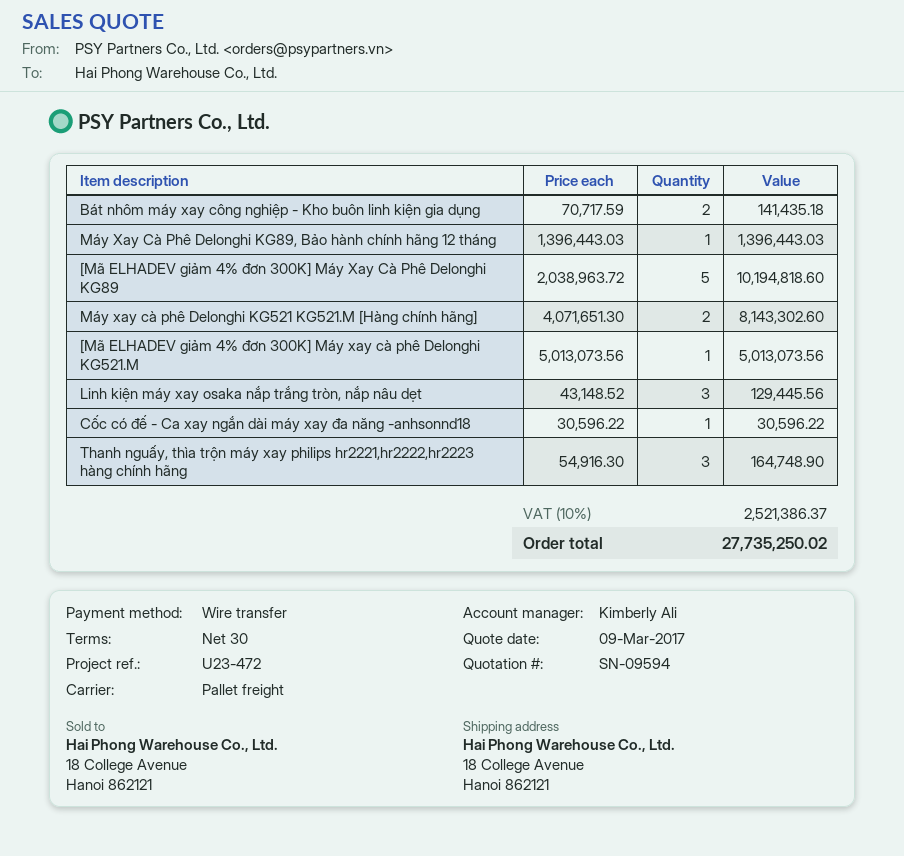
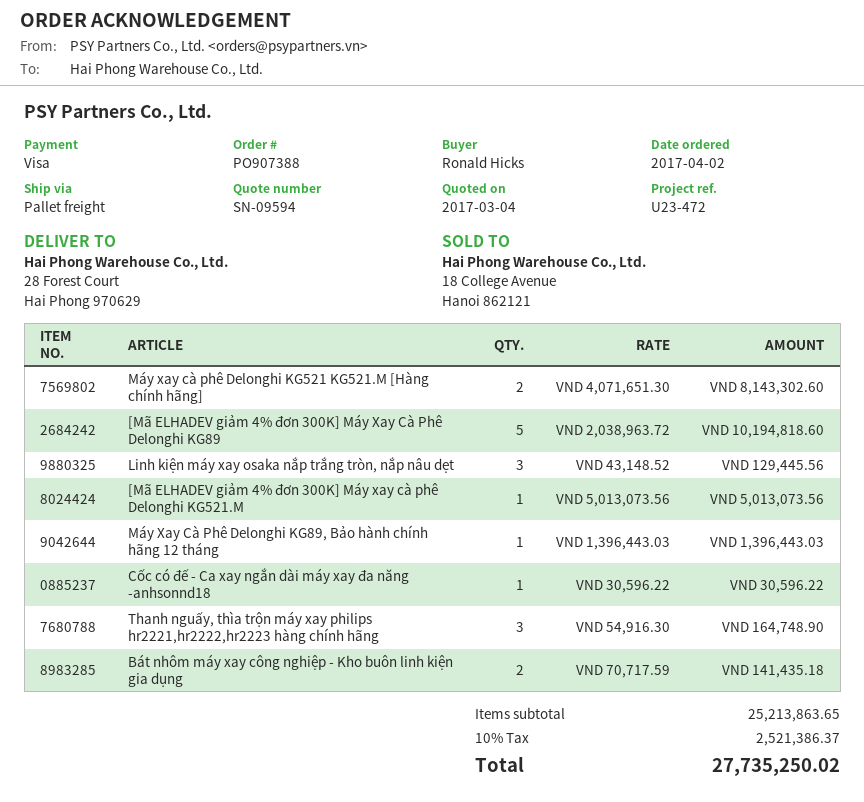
quote date: 2017-03-09 -> 2017-03-04
payment method: bank transfer -> Visa
ship to: 18 College Avenue, Hanoi 862121 -> 28 Forest Court, Hai Phong 970629

